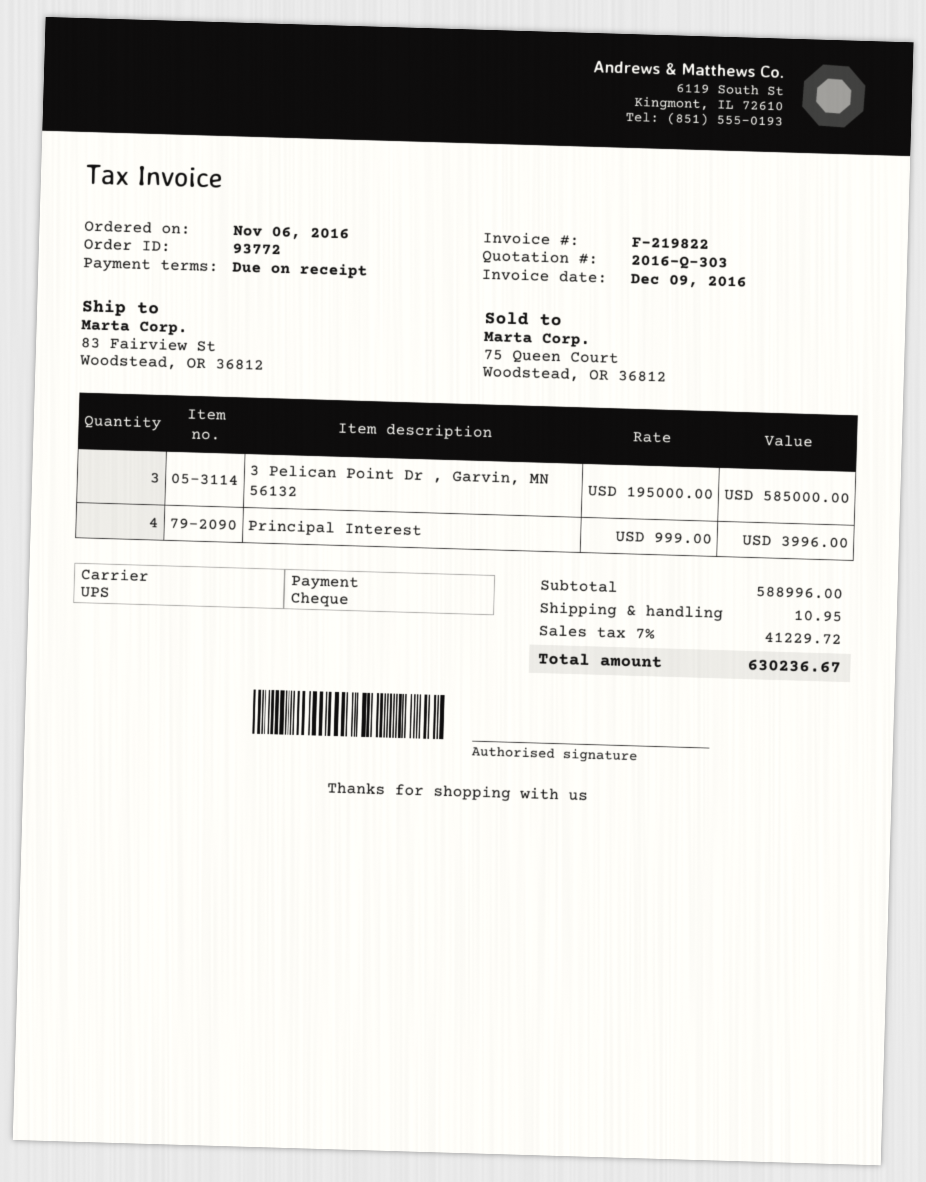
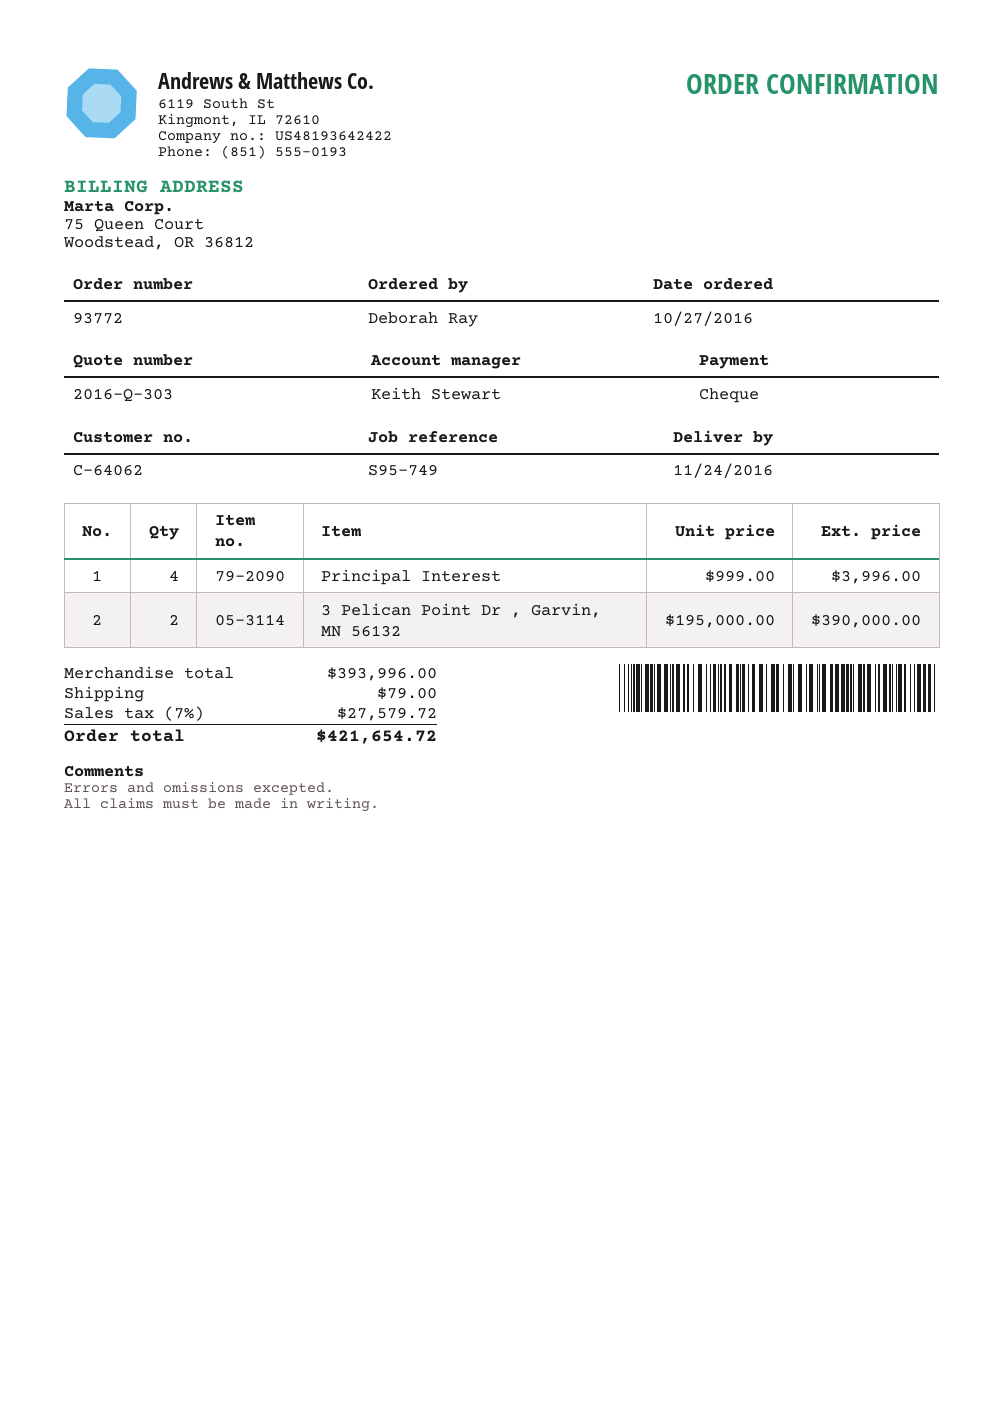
order date: 2016-11-06 -> 2016-10-27
3 Pelican Point Dr , Garvin, MN 56132: 3 x 195000.00 = 585000.00 -> 2 x 195000.00 = 390000.00
subtotal: 588996.00 -> 393996.00
shipping: 10.95 -> 79.00
tax: 7% = 41229.72 -> 7% = 27579.72
total: 630236.67 -> 421654.72

